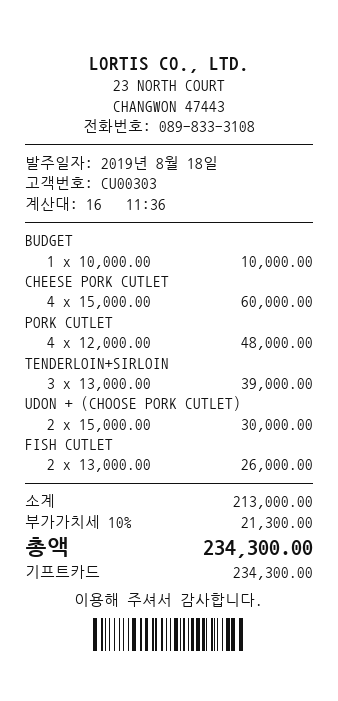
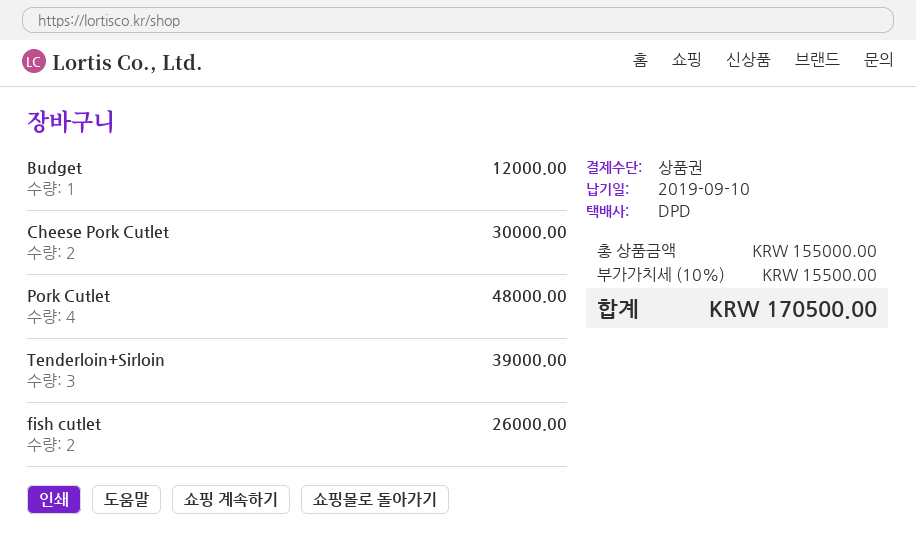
BUDGET: 1 for 10000.00 -> 1 for 12000.00
CHEESE PORK CUTLET: 4 for 60000.00 -> 2 for 30000.00
UDON + (CHOOSE PORK CUTLET): 2 for 30000.00 -> none
subtotal: 213000.00 -> 155000.00
tax: 10% = 21300.00 -> 10% = 15500.00
total: 234300.00 -> 170500.00

